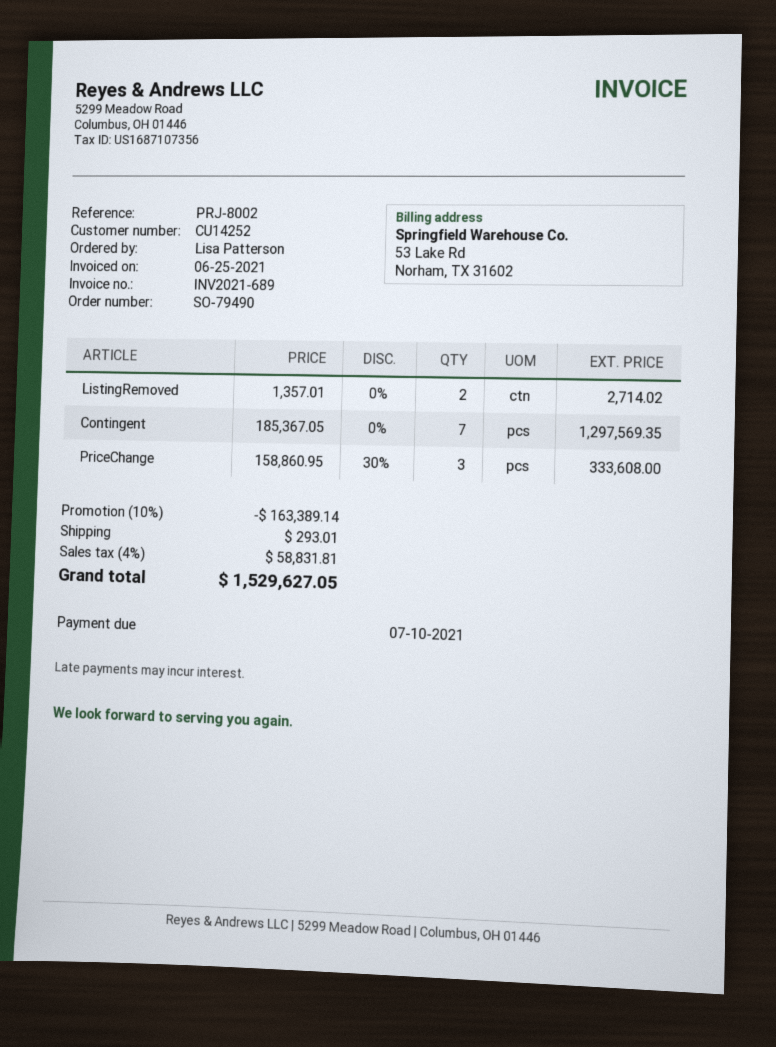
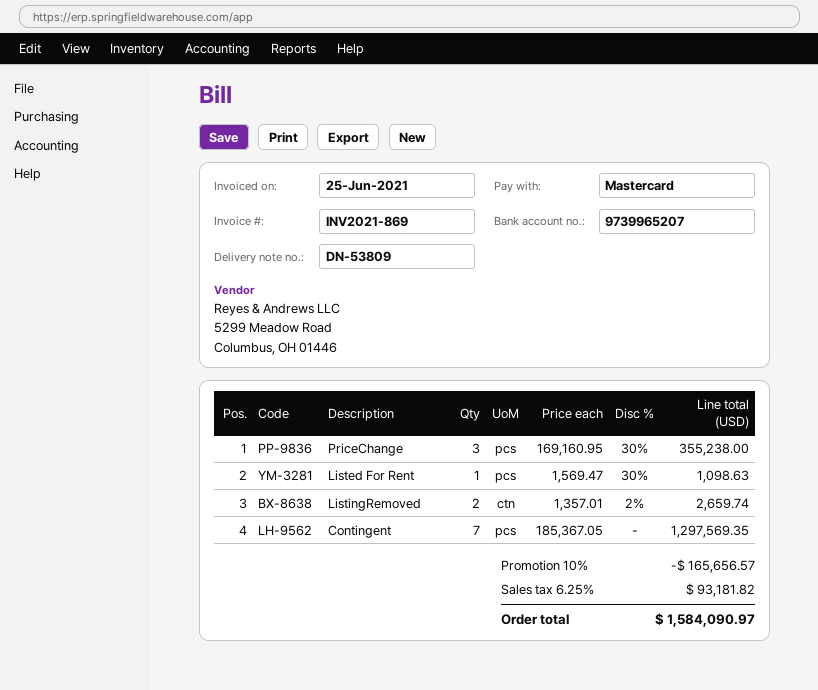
invoice number: INV2021-689 -> INV2021-869
ListingRemoved: 2 x 1357.01 = 2714.02 -> 2 x 1357.01 - 2% = 2659.74
PriceChange: 3 x 158860.95 - 30% = 333608.00 -> 3 x 169160.95 - 30% = 355238.00
Listed For Rent: none -> 1 x 1569.47 - 30% = 1098.63
discount: 10% = 163389.14 -> 10% = 165656.57
shipping: 293.01 -> none
tax: 4% = 58831.81 -> 6.25% = 93181.82
total: 1529627.05 -> 1584090.97

